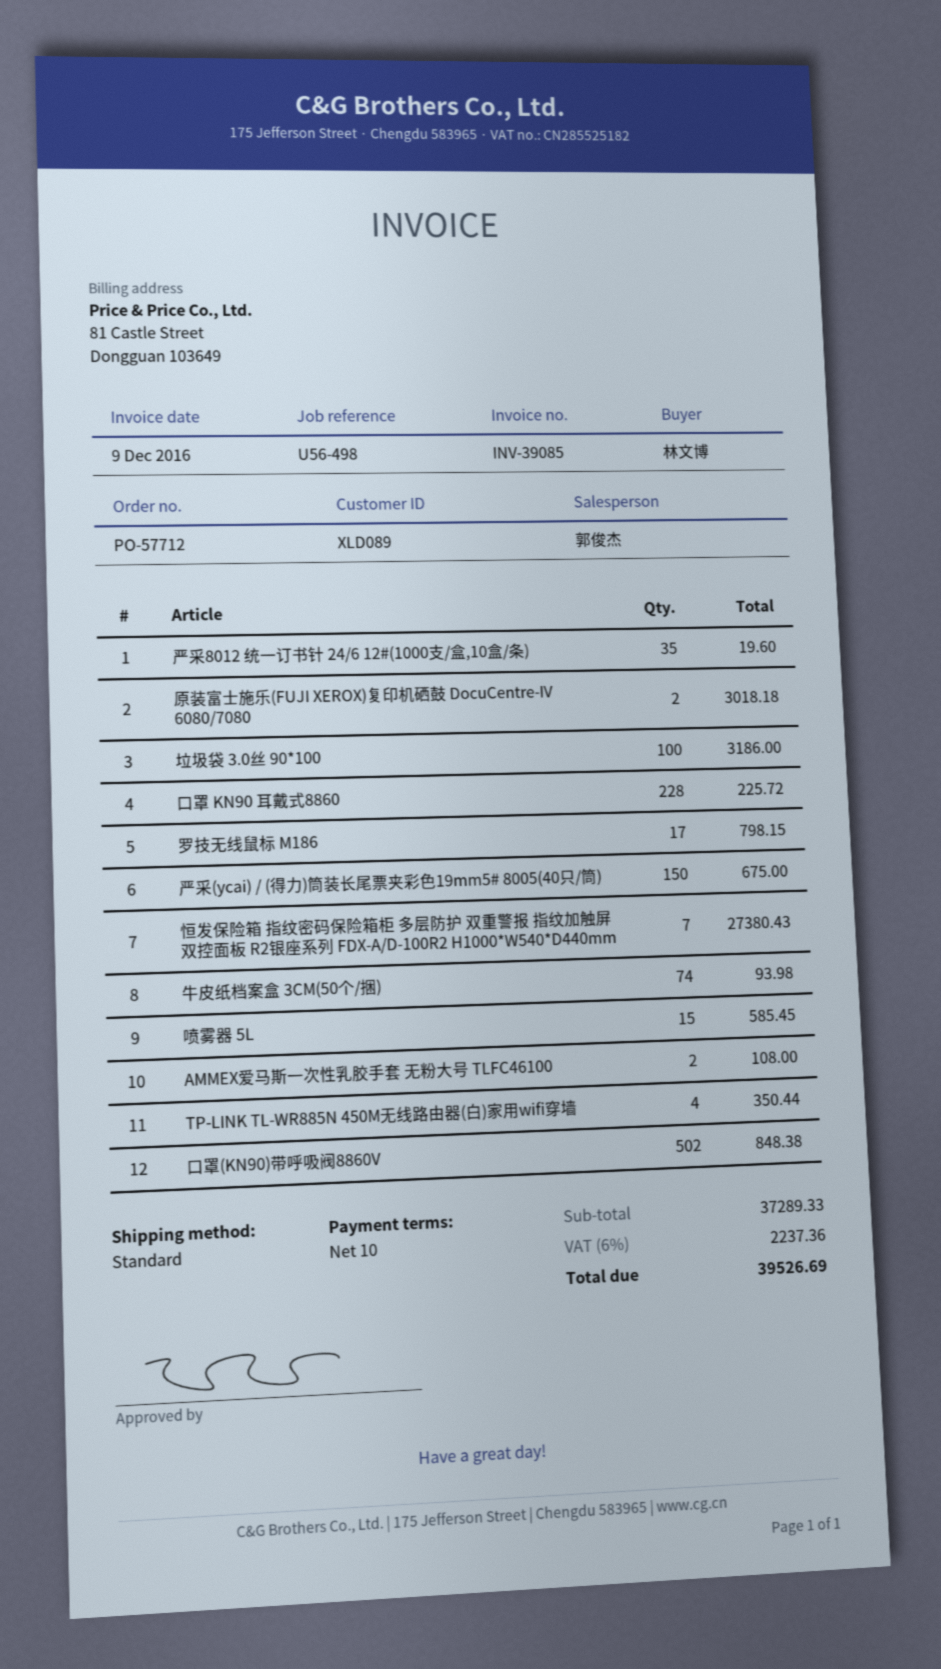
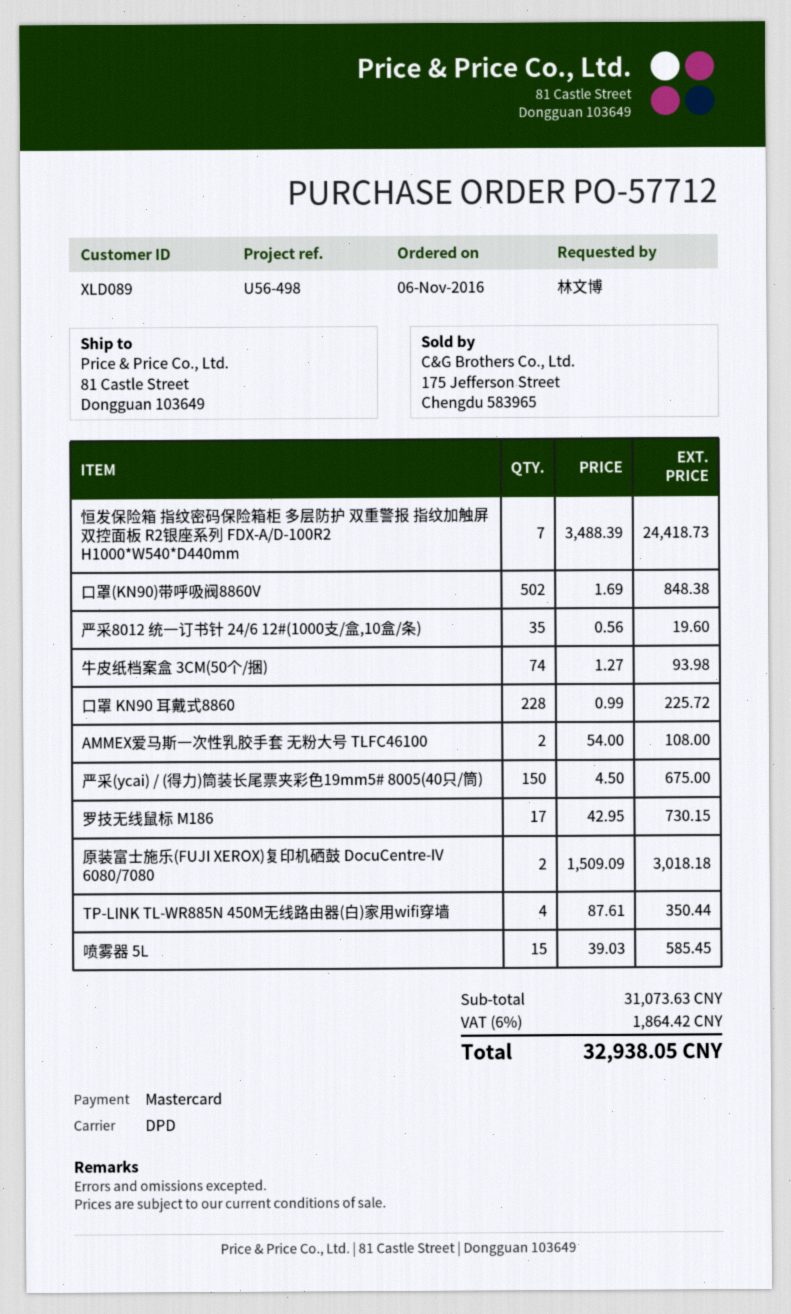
shipping method: standard -> DPD
垃圾袋 3.0丝 90*100: 100 for 3186.00 -> none
罗技无线鼠标 M186: 17 for 798.15 -> 17 for 730.15
恒发保险箱 指纹密码保险箱柜 多层防护 双重警报 指纹加触屏双控面板 R2银座系列 FDX-A/D-100R2 H1000*W540*D440mm: 7 for 27380.43 -> 7 for 24418.73
subtotal: 37289.33 -> 31073.63
tax: 6% = 2237.36 -> 6% = 1864.42
total: 39526.69 -> 32938.05

